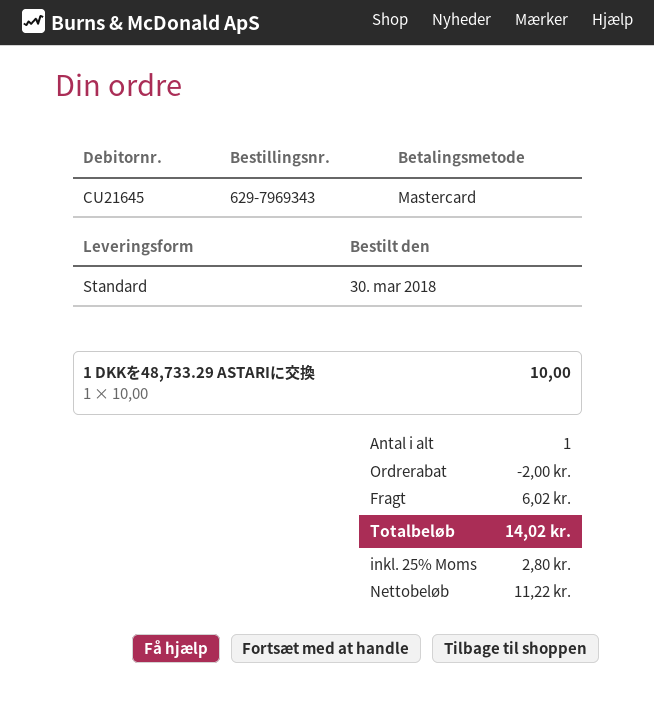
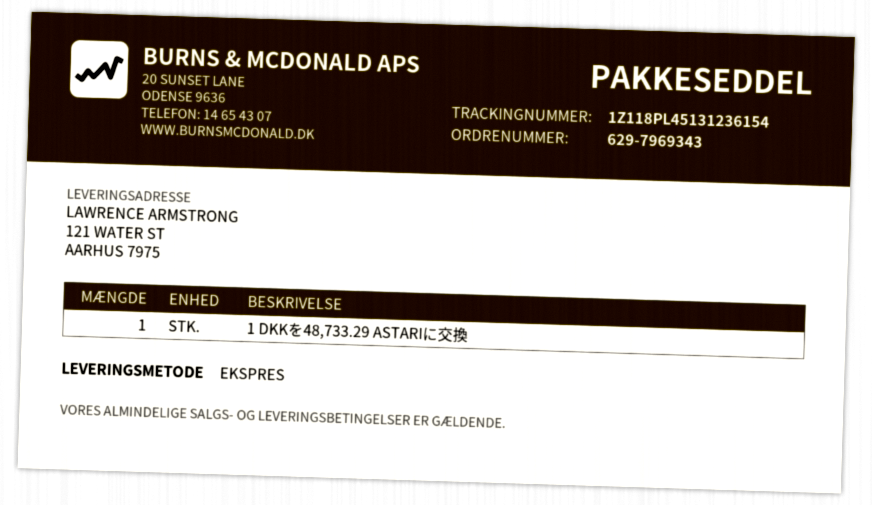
shipping method: standard -> express

